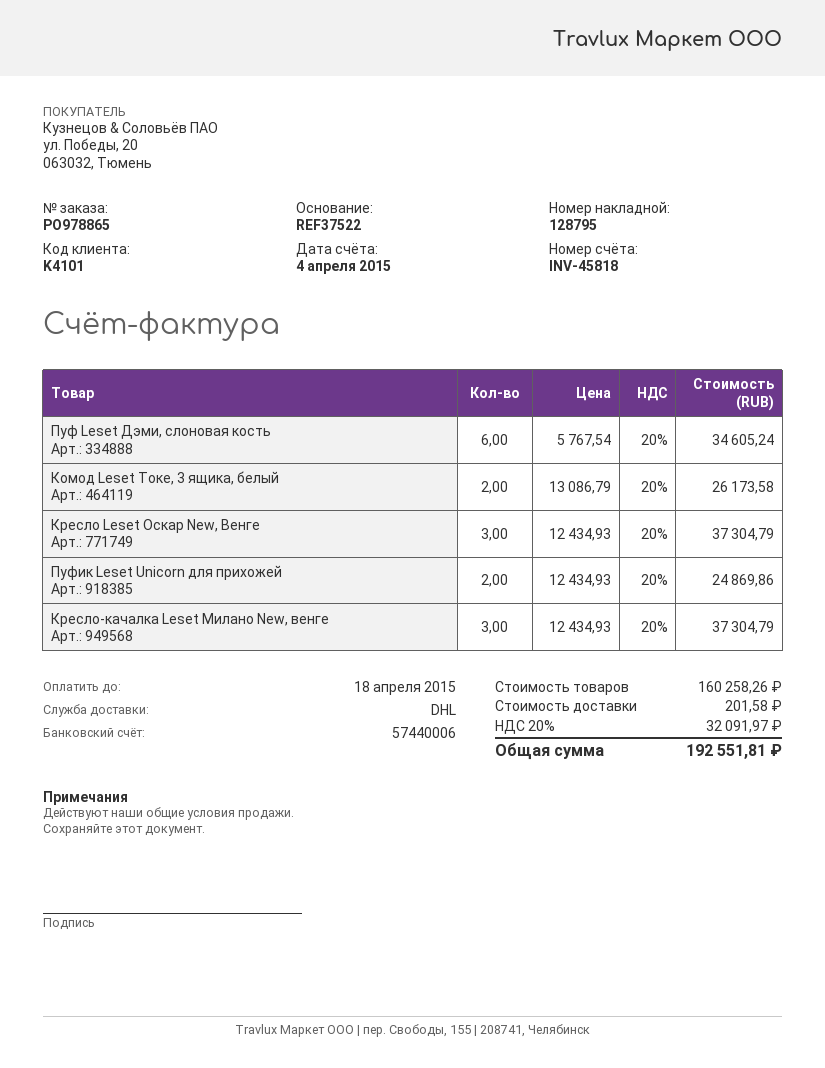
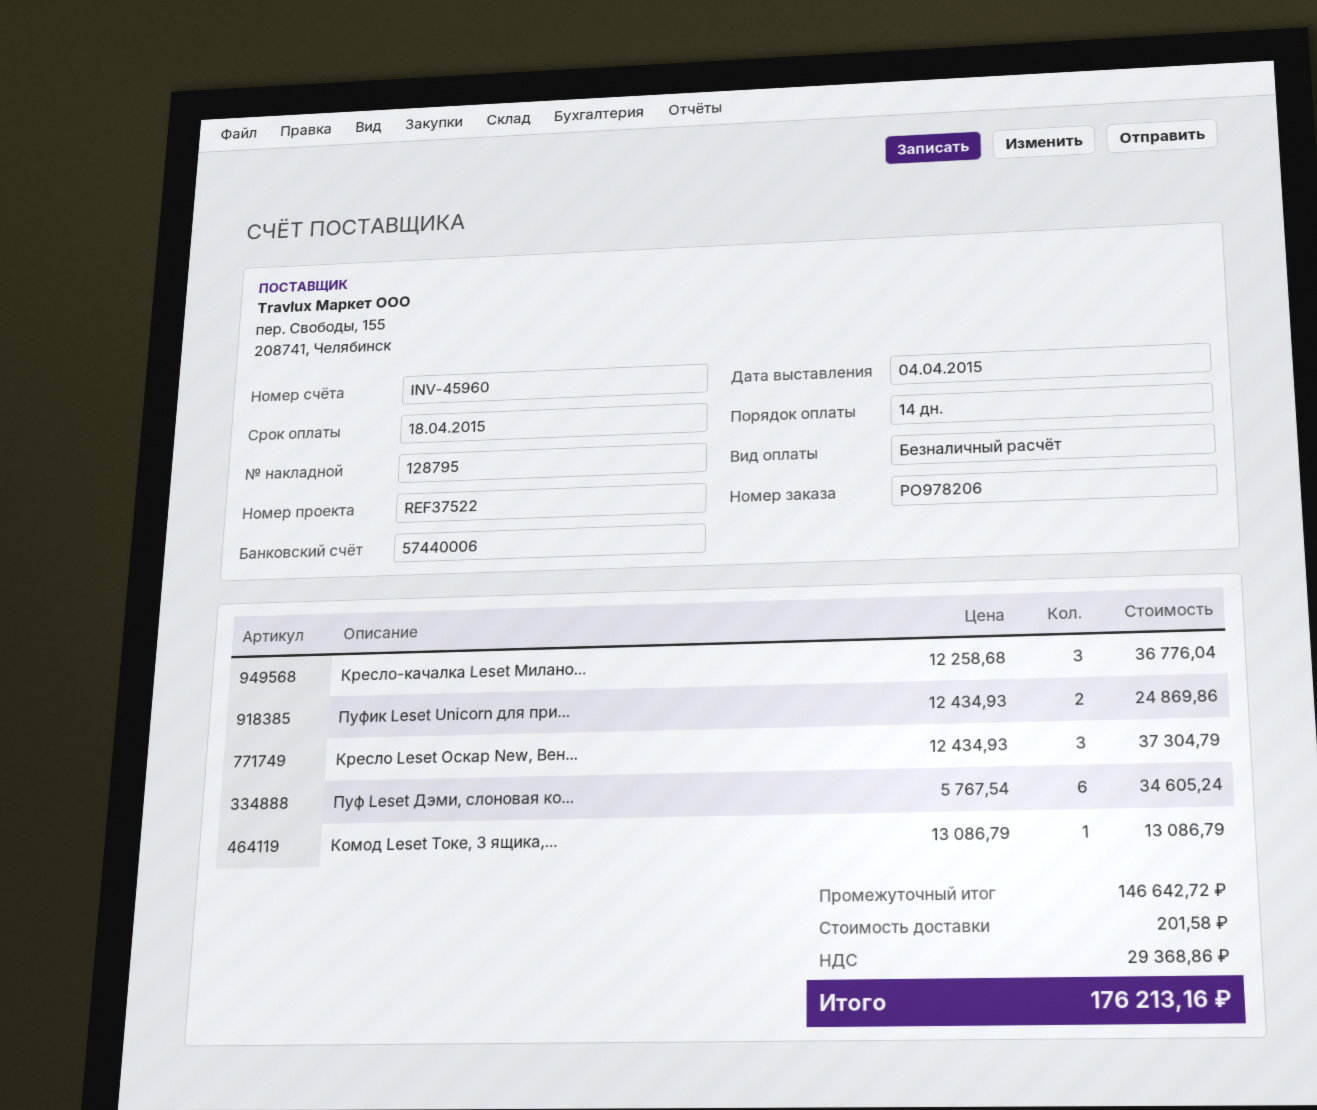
order number: PO978865 -> PO978206
invoice number: INV-45818 -> INV-45960
Комод Leset Токе, 3 ящика, белый: 2 x 13086.79 = 26173.58 -> 1 x 13086.79 = 13086.79
Кресло-качалка Leset Милано New, венге: 3 x 12434.93 = 37304.79 -> 3 x 12258.68 = 36776.04
subtotal: 160258.26 -> 146642.72
tax: 32091.97 -> 29368.86
total: 192551.81 -> 176213.16

